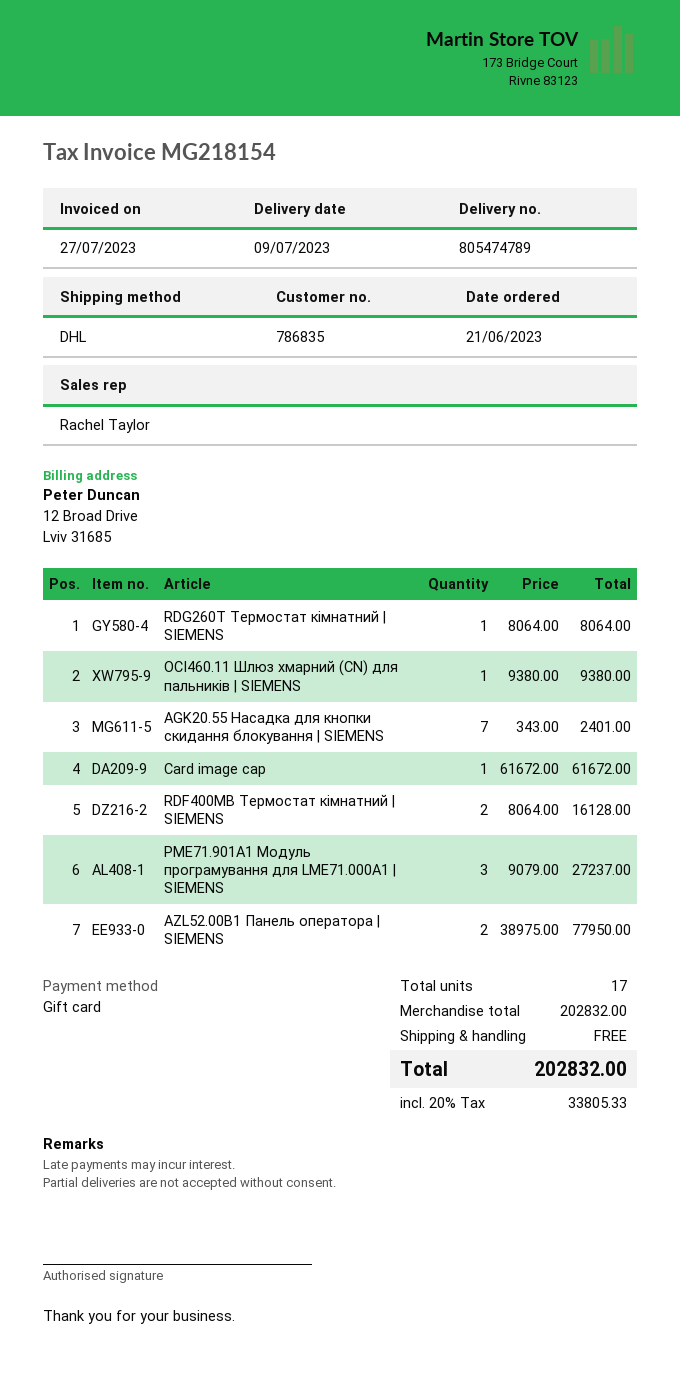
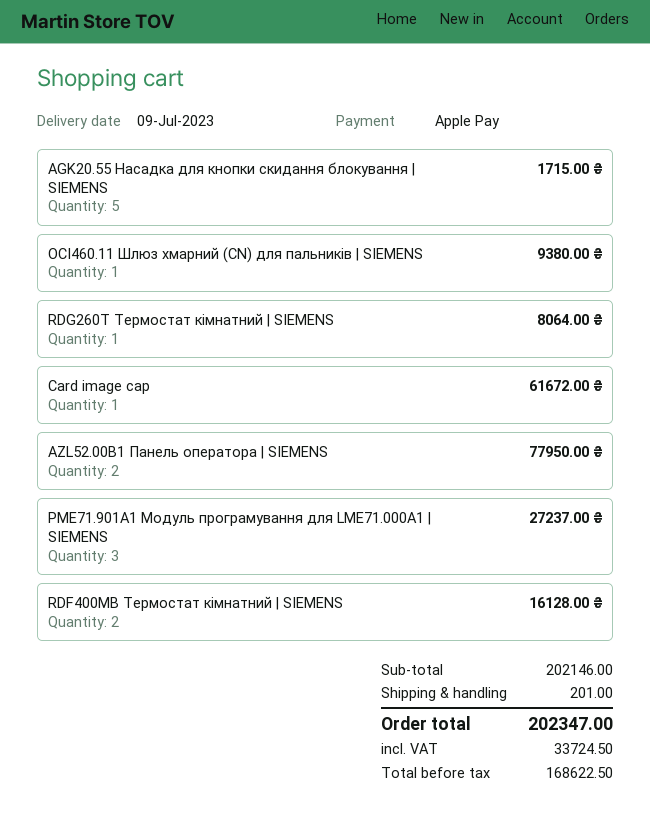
payment method: gift card -> Apple Pay
AGK20.55 Насадка для кнопки скидання блокування | SIEMENS: 7 for 2401.00 -> 5 for 1715.00
subtotal: 202832.00 -> 202146.00
shipping: 0.00 -> 201.00
tax: 33805.33 -> 33724.50
total: 202832.00 -> 202347.00

